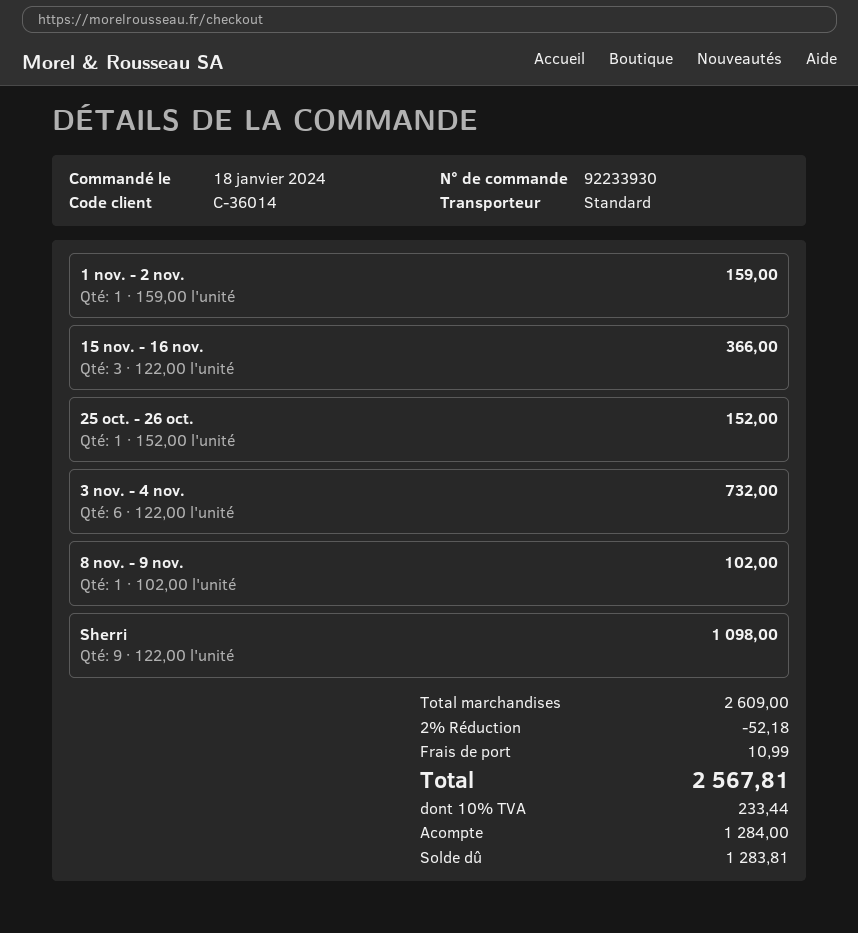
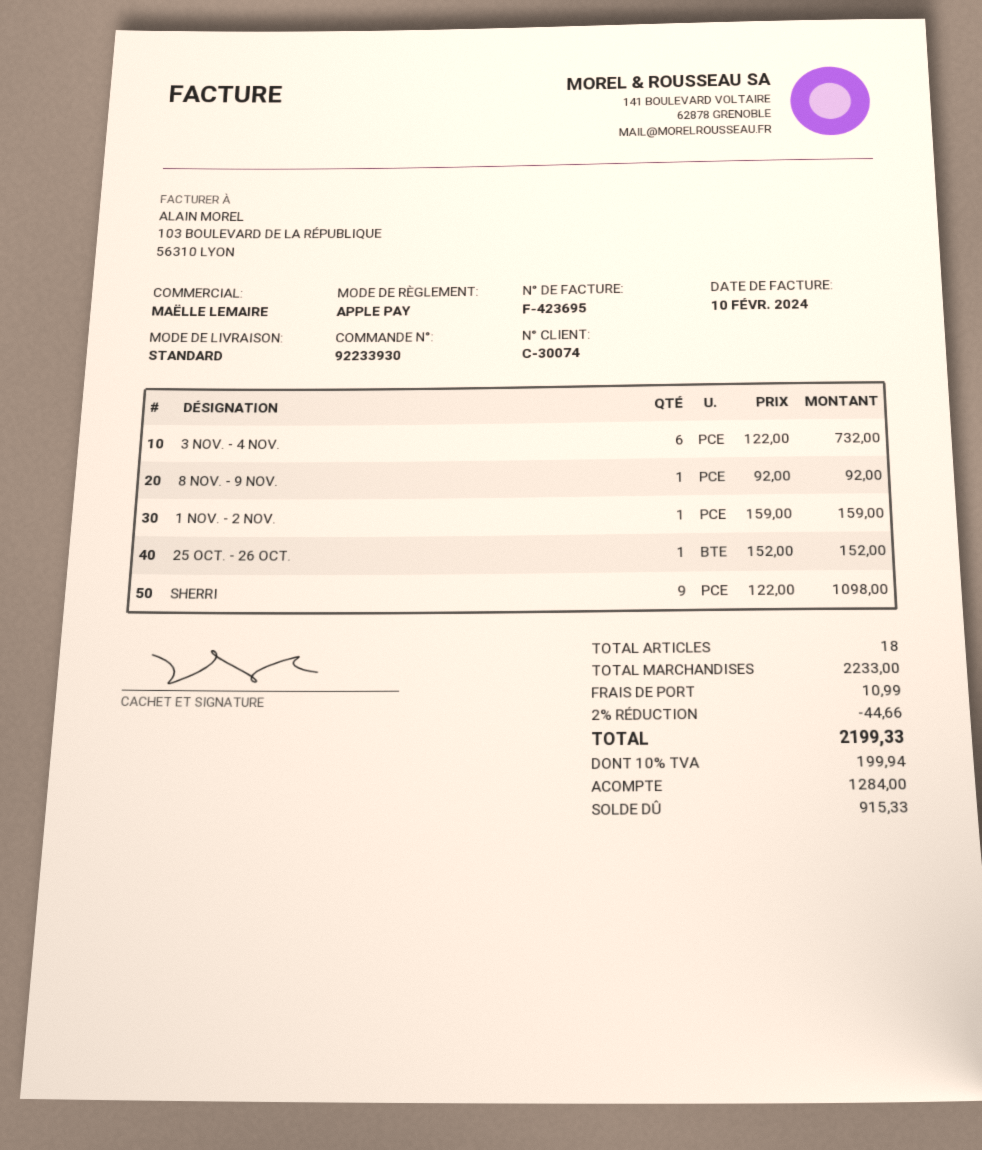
customer number: C-36014 -> C-30074
15 nov. - 16 nov.: 3 x 122.00 = 366.00 -> none
8 nov. - 9 nov.: 1 x 102.00 = 102.00 -> 1 x 92.00 = 92.00
subtotal: 2609.00 -> 2233.00
discount: 2% = 52.18 -> 2% = 44.66
tax: 10% = 233.44 -> 10% = 199.94
total: 2567.81 -> 2199.33
balance: 1283.81 -> 915.33

